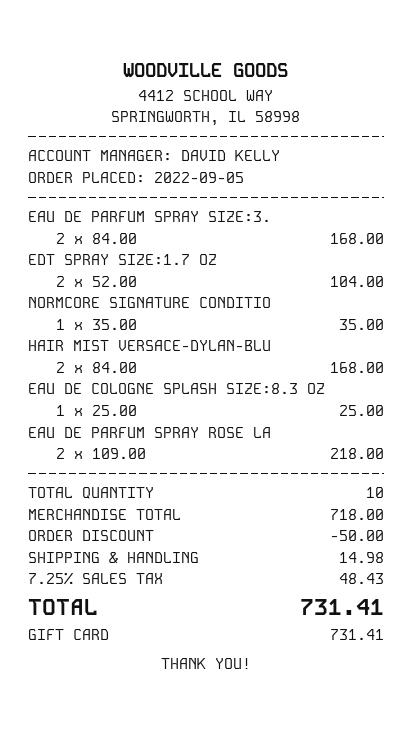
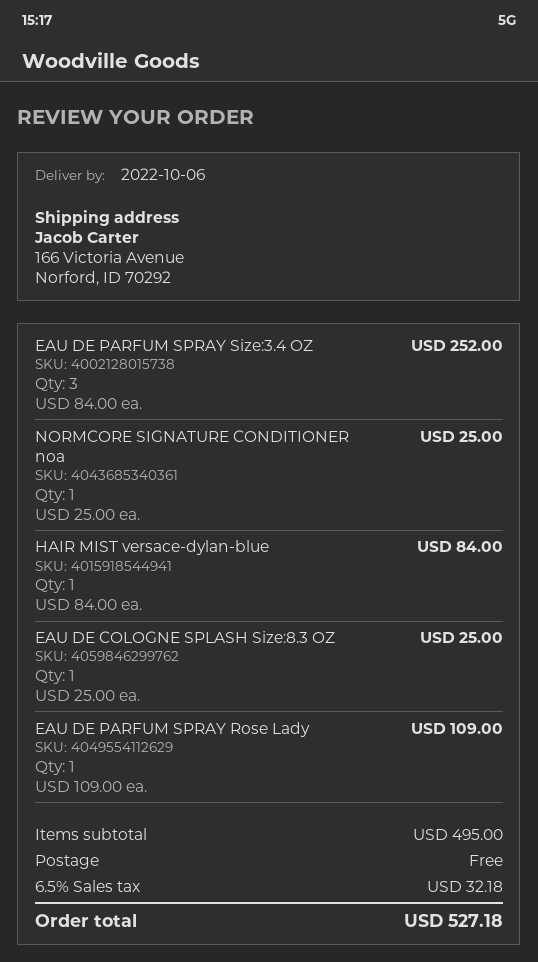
EAU DE PARFUM SPRAY SIZE:3.: 2 x 84.00 = 168.00 -> 3 x 84.00 = 252.00
EDT SPRAY SIZE:1.7 OZ: 2 x 52.00 = 104.00 -> none
NORMCORE SIGNATURE CONDITIO: 1 x 35.00 = 35.00 -> 1 x 25.00 = 25.00
HAIR MIST VERSACE-DYLAN-BLU: 2 x 84.00 = 168.00 -> 1 x 84.00 = 84.00
EAU DE PARFUM SPRAY ROSE LA: 2 x 109.00 = 218.00 -> 1 x 109.00 = 109.00
subtotal: 718.00 -> 495.00
discount: 50.00 -> none
shipping: 14.98 -> 0.00
tax: 7.25% = 48.43 -> 6.5% = 32.18
total: 731.41 -> 527.18

